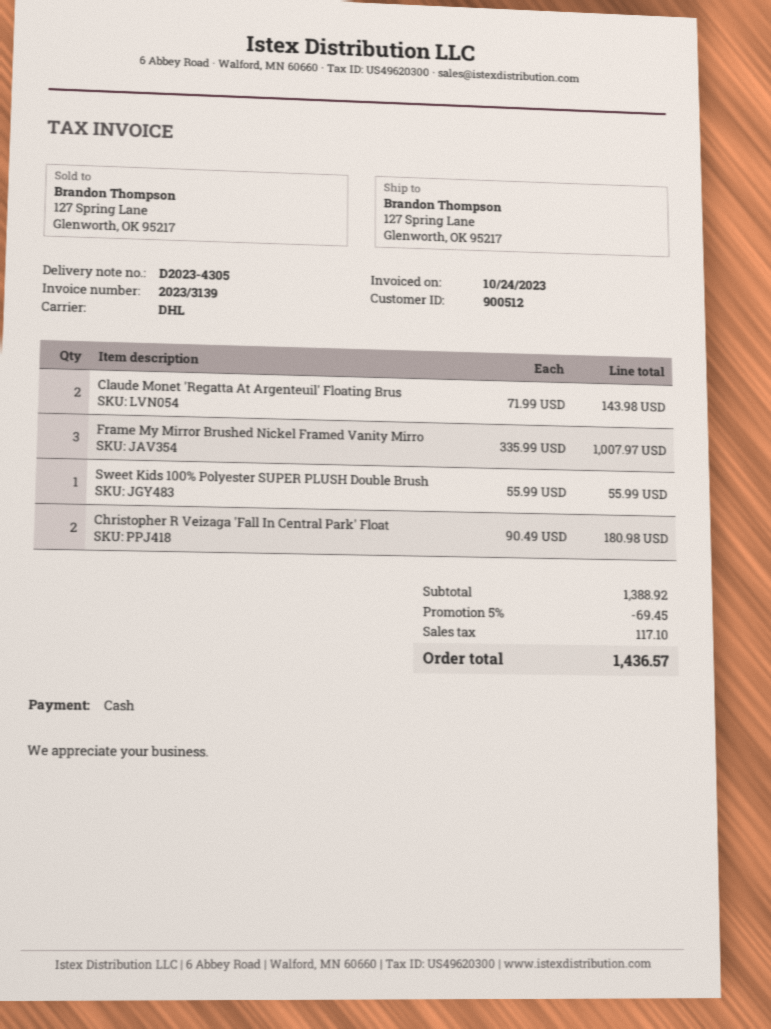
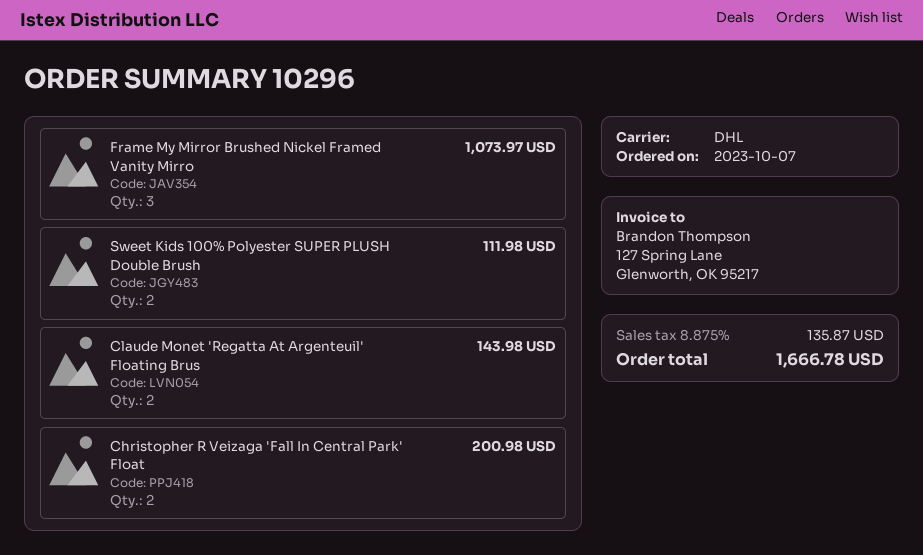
Frame My Mirror Brushed Nickel Framed Vanity Mirro: 3 for 1007.97 -> 3 for 1073.97
Sweet Kids 100% Polyester SUPER PLUSH Double Brush: 1 for 55.99 -> 2 for 111.98
Christopher R Veizaga 'Fall In Central Park' Float: 2 for 180.98 -> 2 for 200.98
discount: 5% = 69.45 -> none
tax: 117.10 -> 135.87
total: 1436.57 -> 1666.78

